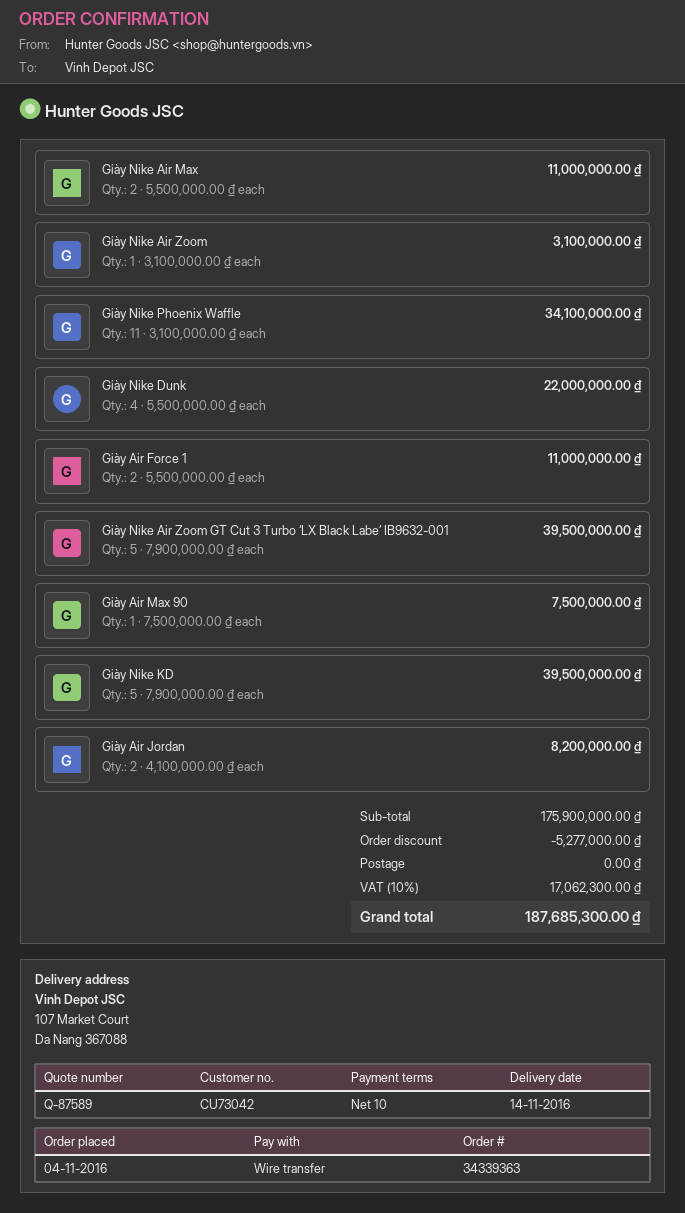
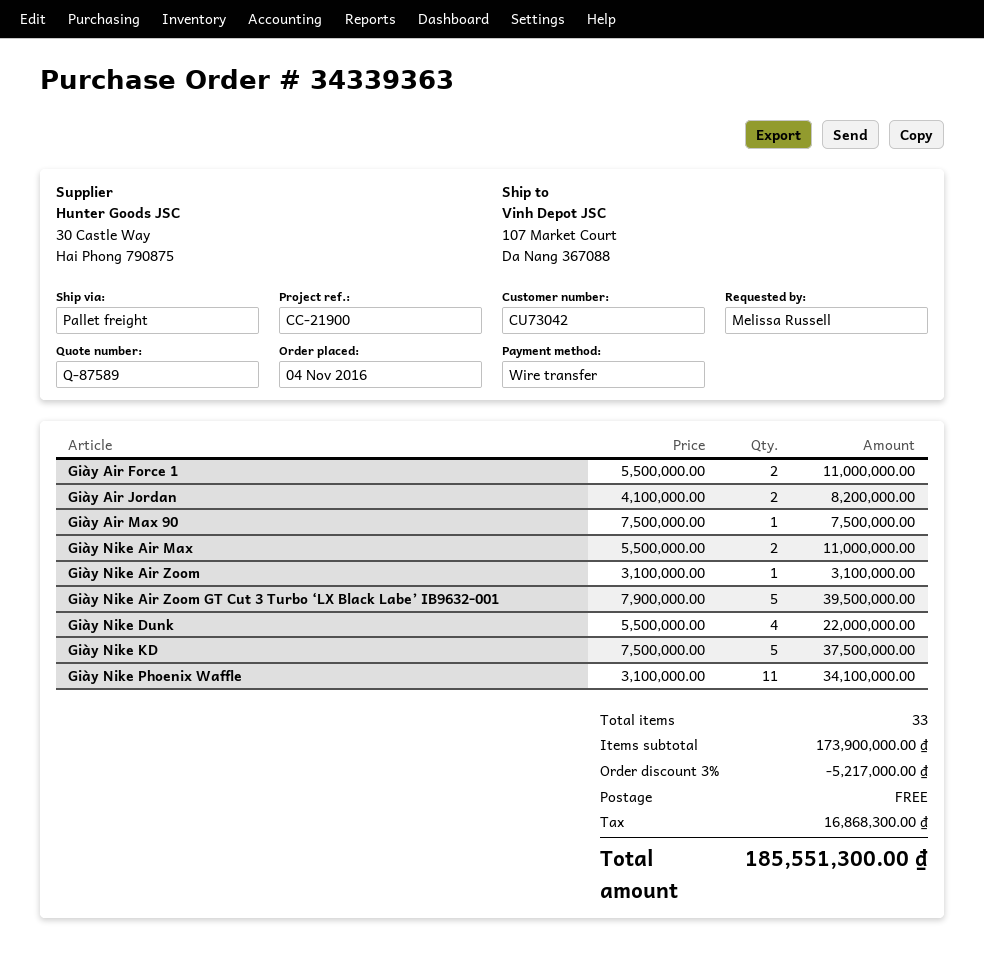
Giày Nike KD: 5 x 7900000.00 = 39500000.00 -> 5 x 7500000.00 = 37500000.00
subtotal: 175900000.00 -> 173900000.00
discount: 5277000.00 -> 5217000.00
tax: 17062300.00 -> 16868300.00
total: 187685300.00 -> 185551300.00

